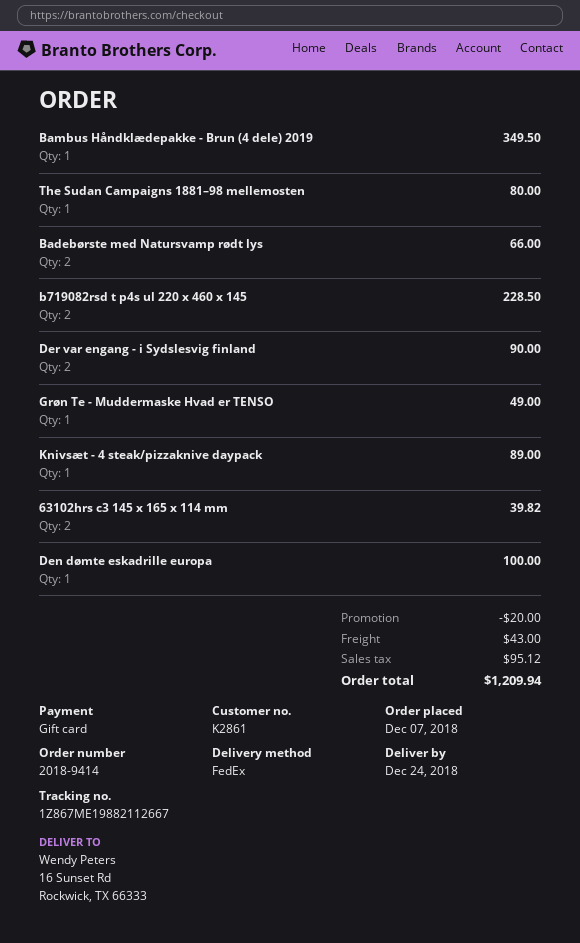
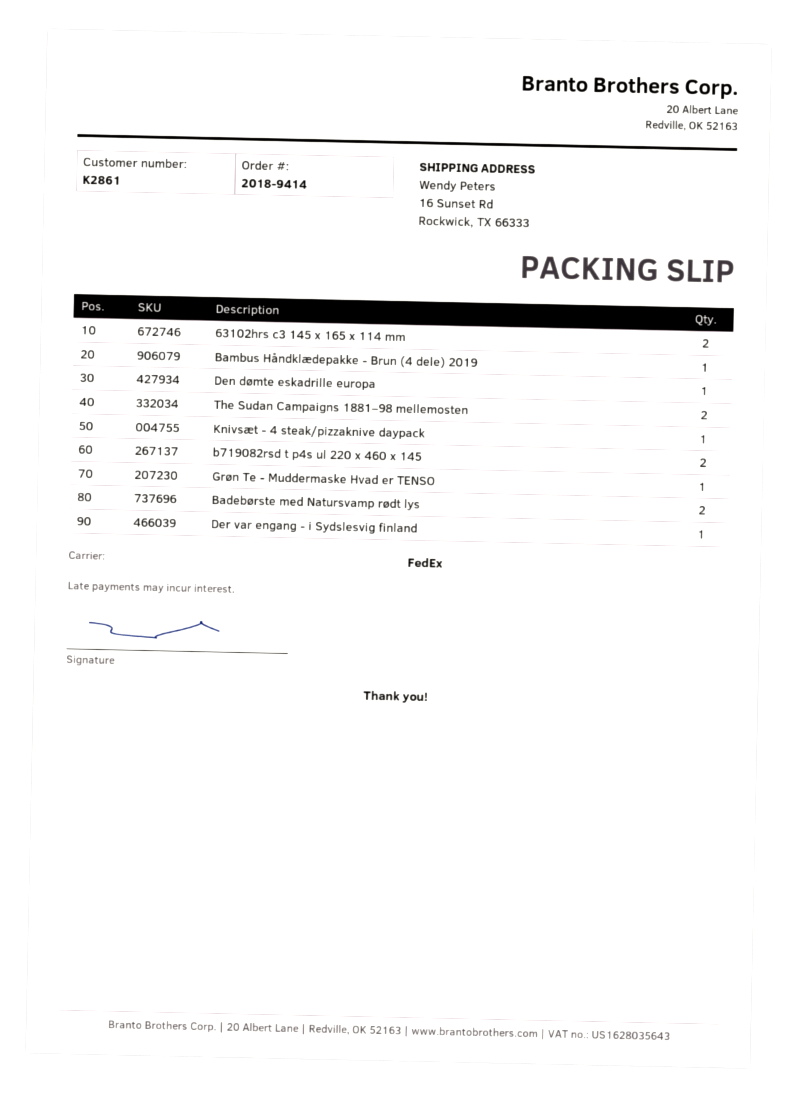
The Sudan Campaigns 1881–98 mellemosten: 1 -> 2
Der var engang - i Sydslesvig finland: 2 -> 1

